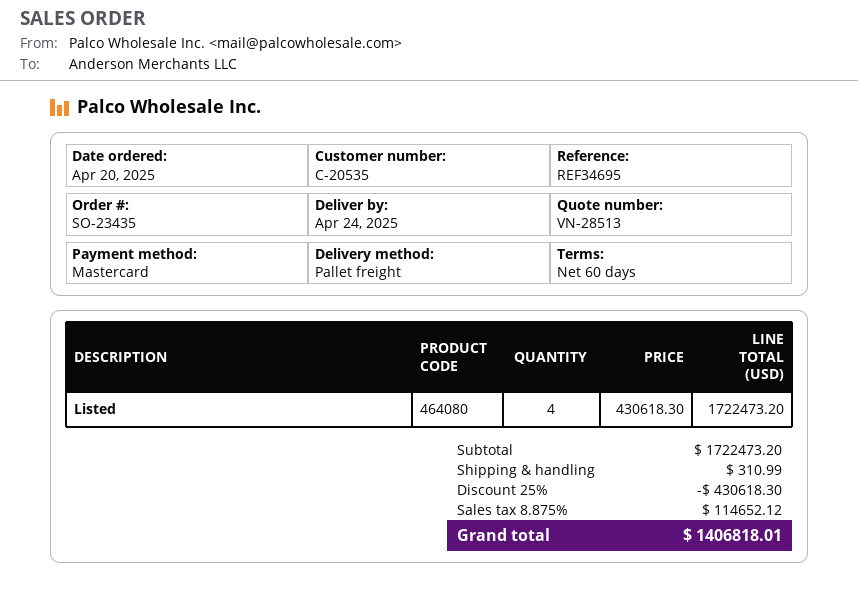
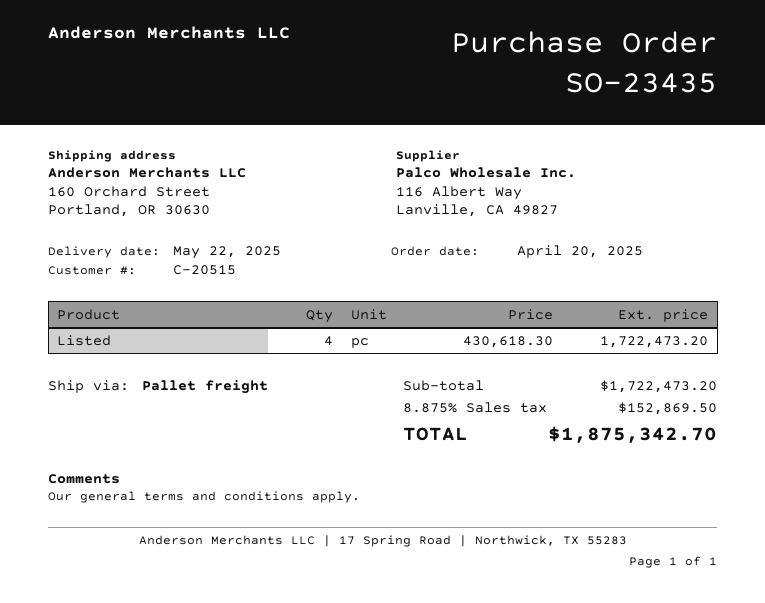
delivery date: 2025-04-24 -> 2025-05-22
customer number: C-20535 -> C-20515
discount: 25% = 430618.30 -> none
shipping: 310.99 -> none
tax: 8.875% = 114652.12 -> 8.875% = 152869.50
total: 1406818.01 -> 1875342.70

